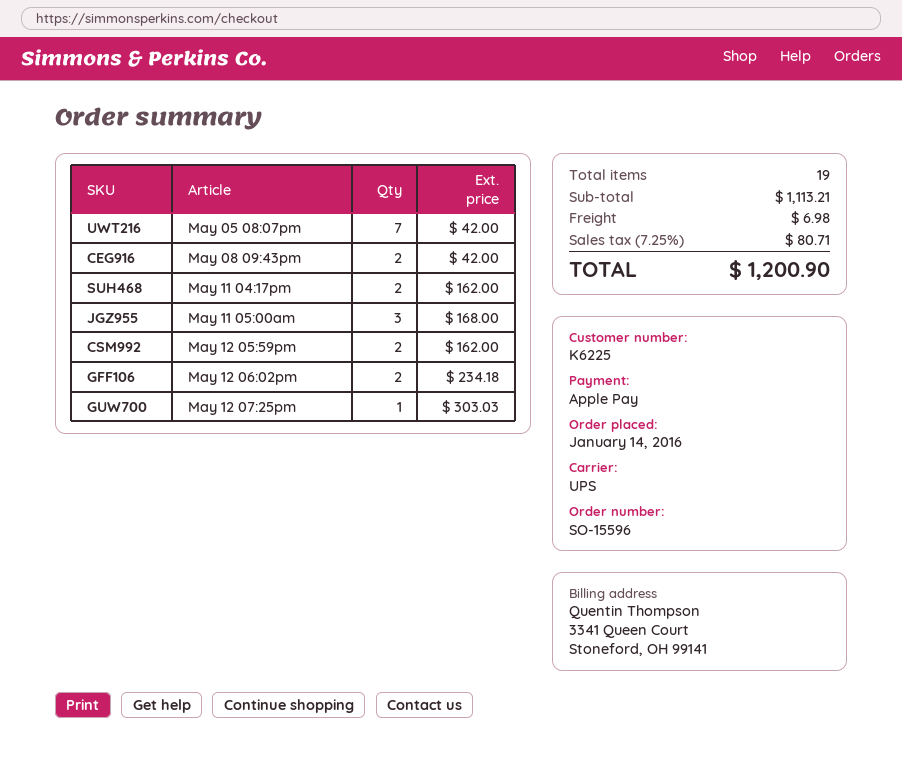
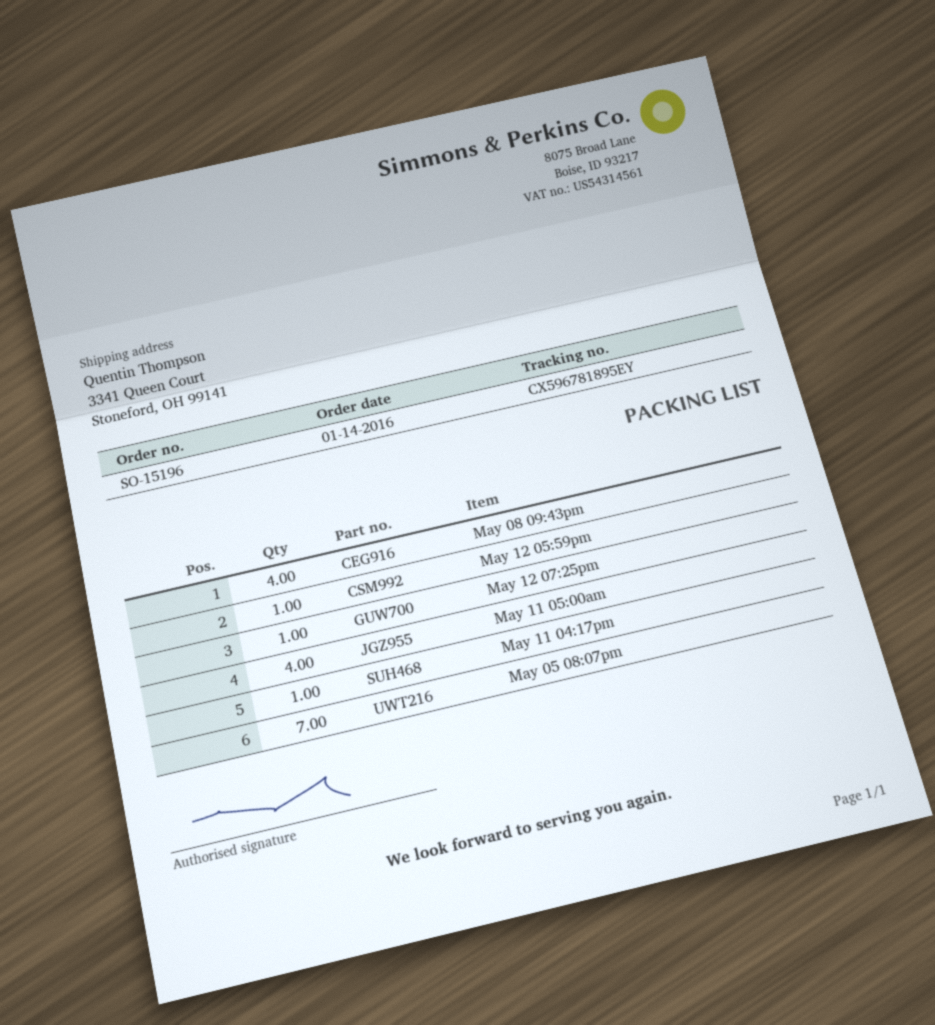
order number: SO-15596 -> SO-15196
May 08 09:43pm: 2 -> 4
May 11 04:17pm: 2 -> 1
May 11 05:00am: 3 -> 4
May 12 05:59pm: 2 -> 1
May 12 06:02pm: 2 -> none

